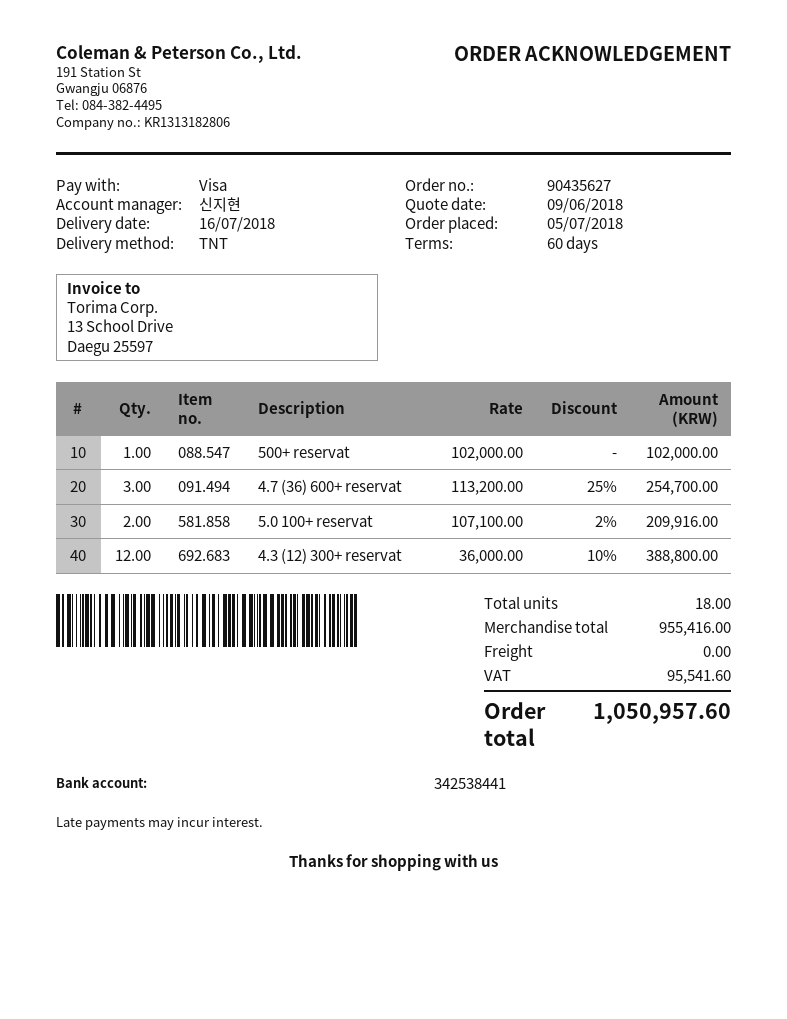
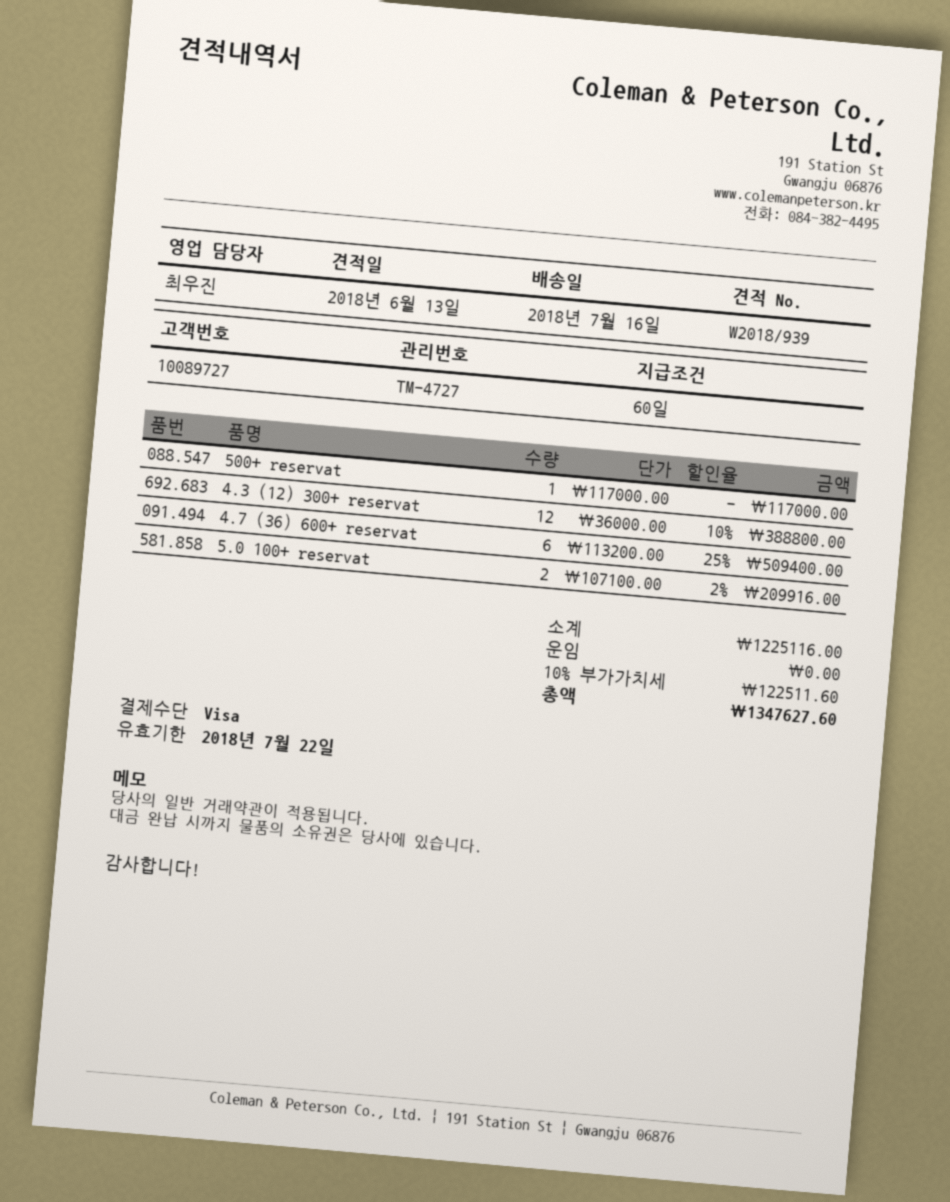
quote date: 2018-06-09 -> 2018-06-13
sales rep: 신지현 -> 최우진
500+ reservat: 1 x 102000.00 = 102000.00 -> 1 x 117000.00 = 117000.00
4.7 (36) 600+ reservat: 3 x 113200.00 - 25% = 254700.00 -> 6 x 113200.00 - 25% = 509400.00
subtotal: 955416.00 -> 1225116.00
tax: 95541.60 -> 122511.60
total: 1050957.60 -> 1347627.60

